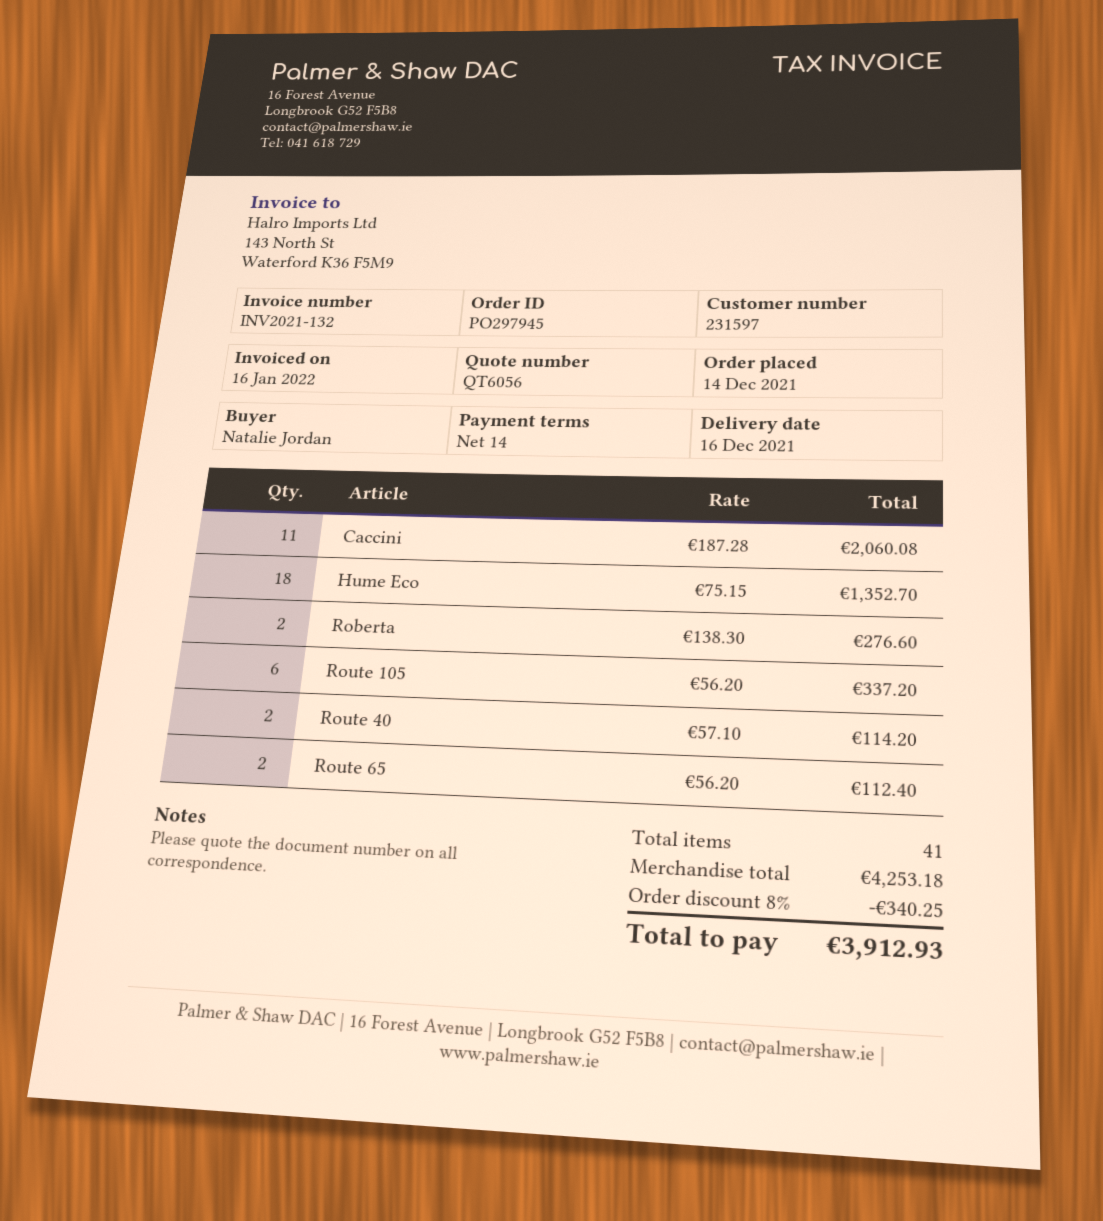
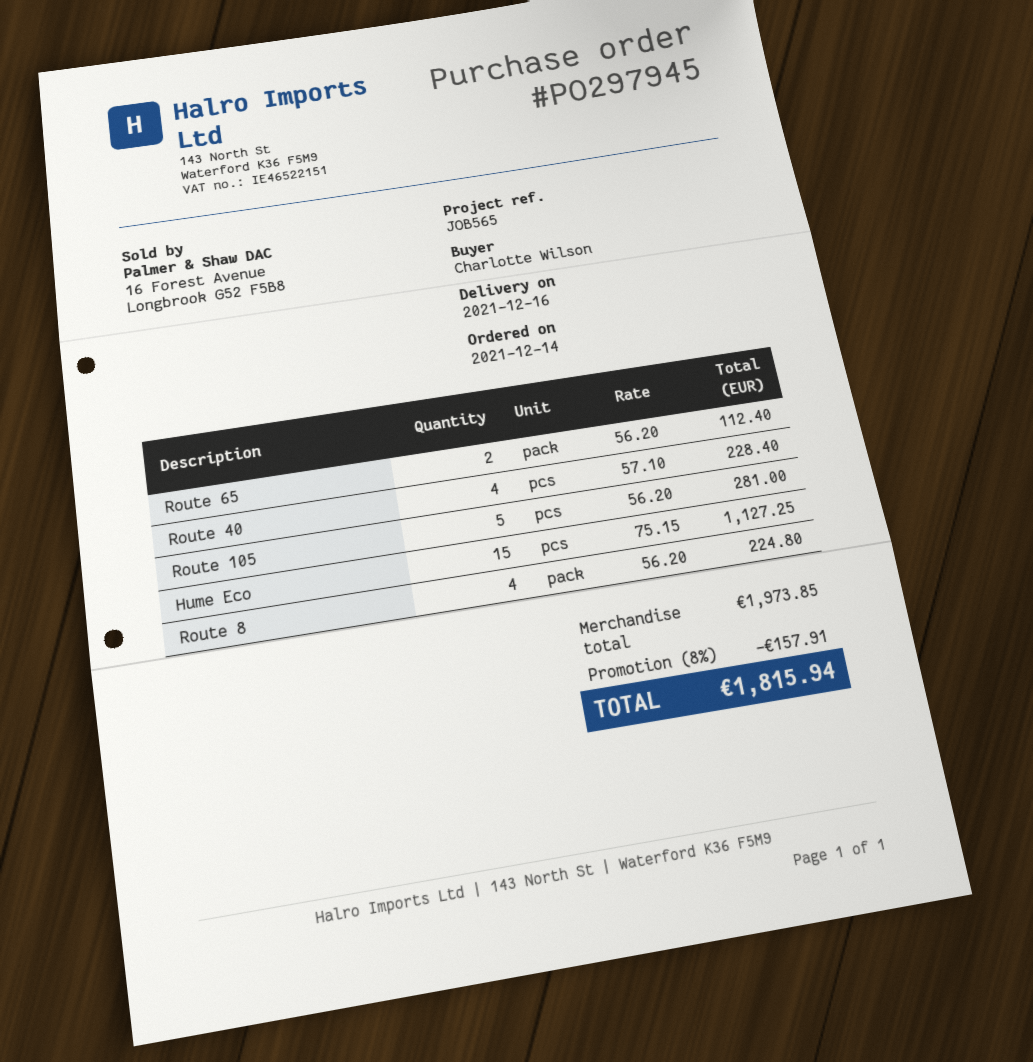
ordered by: Natalie Jordan -> Charlotte Wilson
Caccini: 11 x 187.28 = 2060.08 -> none
Hume Eco: 18 x 75.15 = 1352.70 -> 15 x 75.15 = 1127.25
Roberta: 2 x 138.30 = 276.60 -> none
Route 105: 6 x 56.20 = 337.20 -> 5 x 56.20 = 281.00
Route 40: 2 x 57.10 = 114.20 -> 4 x 57.10 = 228.40
Route 8: none -> 4 x 56.20 = 224.80
subtotal: 4253.18 -> 1973.85
discount: 8% = 340.25 -> 8% = 157.91
total: 3912.93 -> 1815.94

